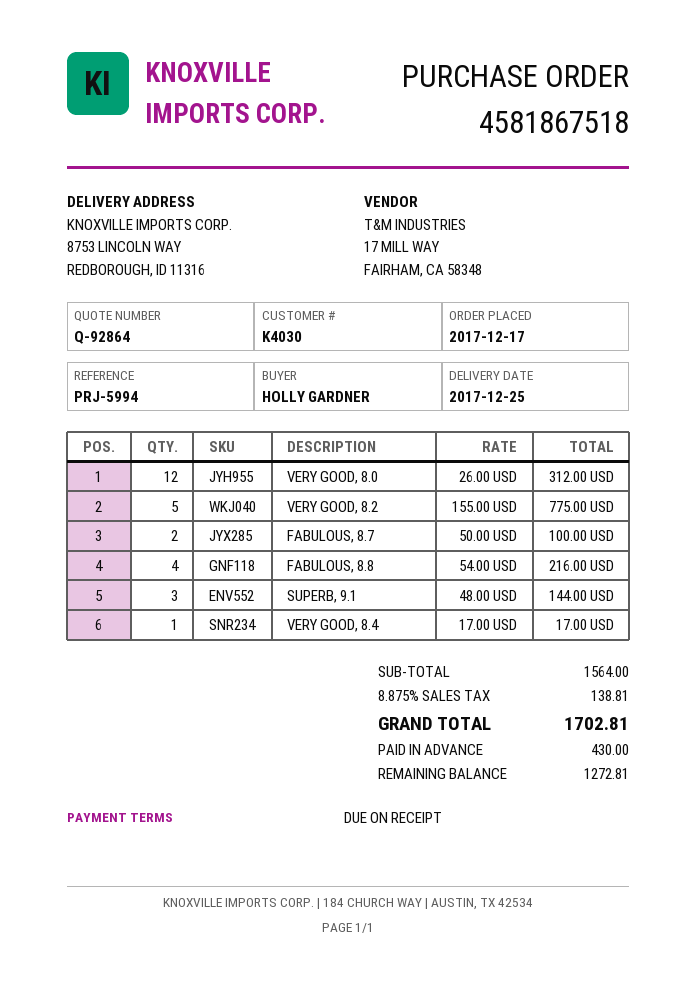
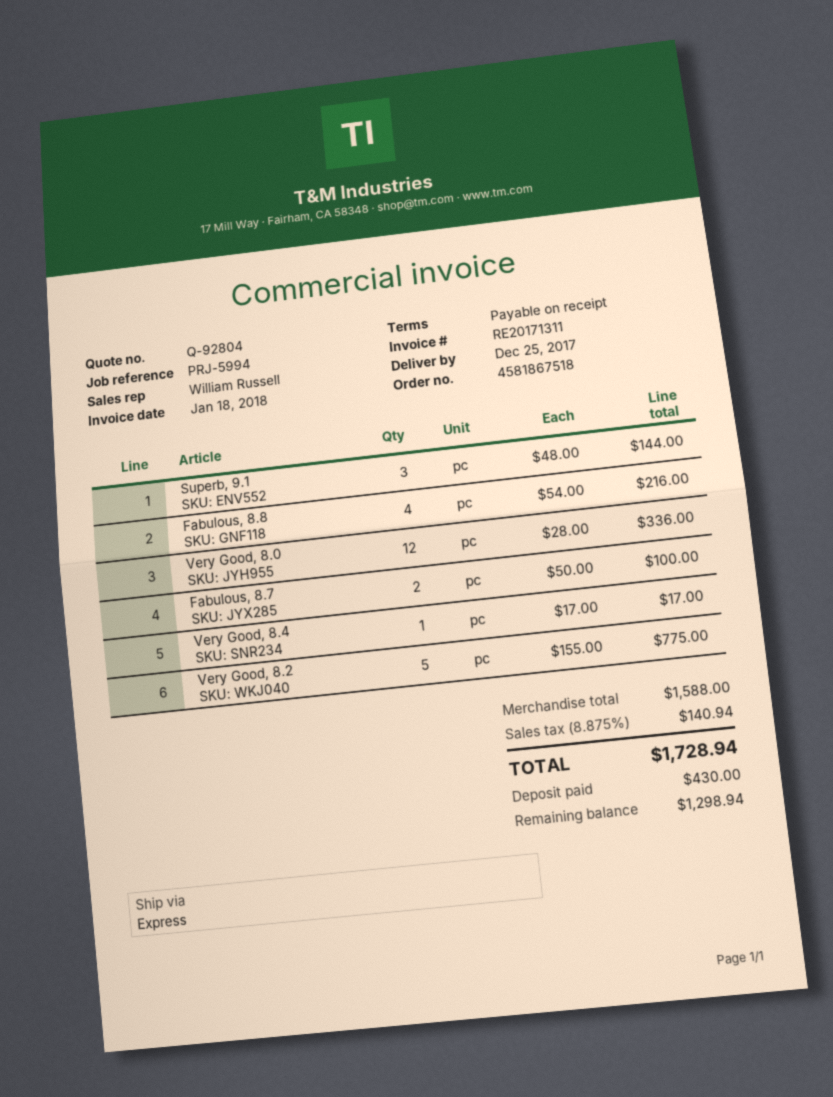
quote number: Q-92864 -> Q-92804
VERY GOOD, 8.0: 12 x 26.00 = 312.00 -> 12 x 28.00 = 336.00
subtotal: 1564.00 -> 1588.00
tax: 8.875% = 138.81 -> 8.875% = 140.94
total: 1702.81 -> 1728.94
balance: 1272.81 -> 1298.94

